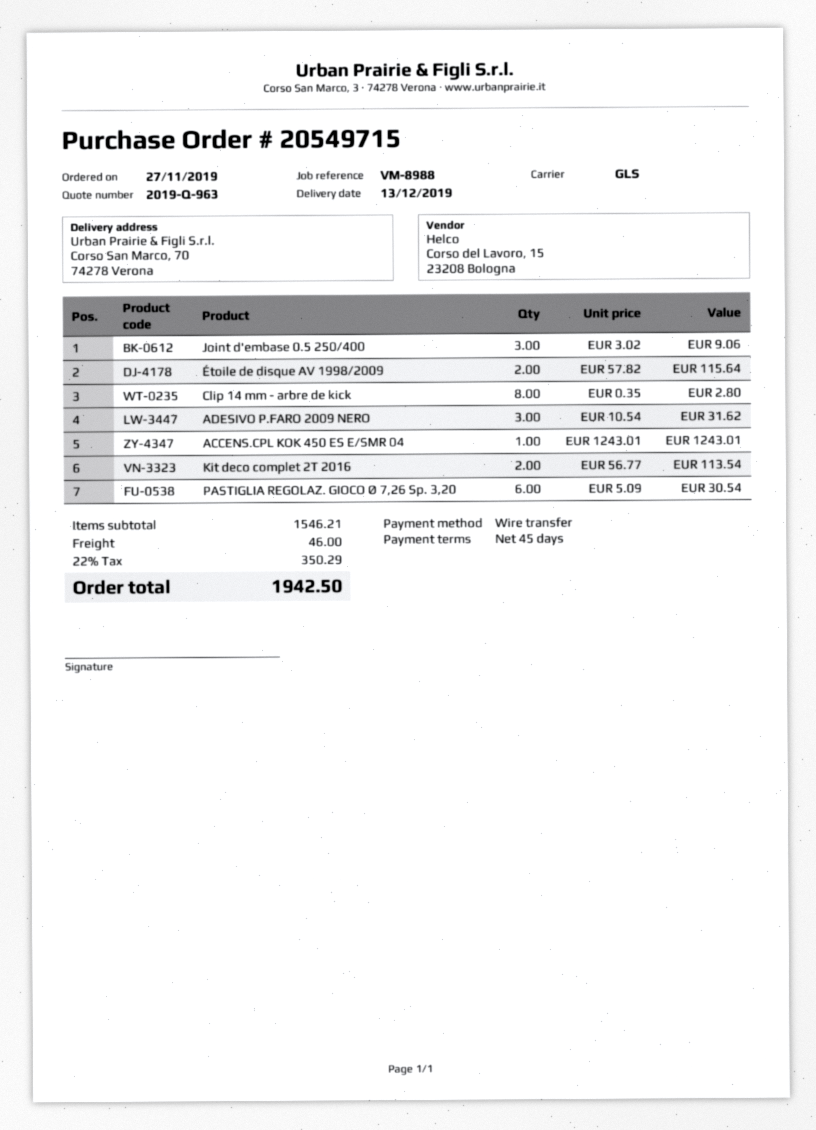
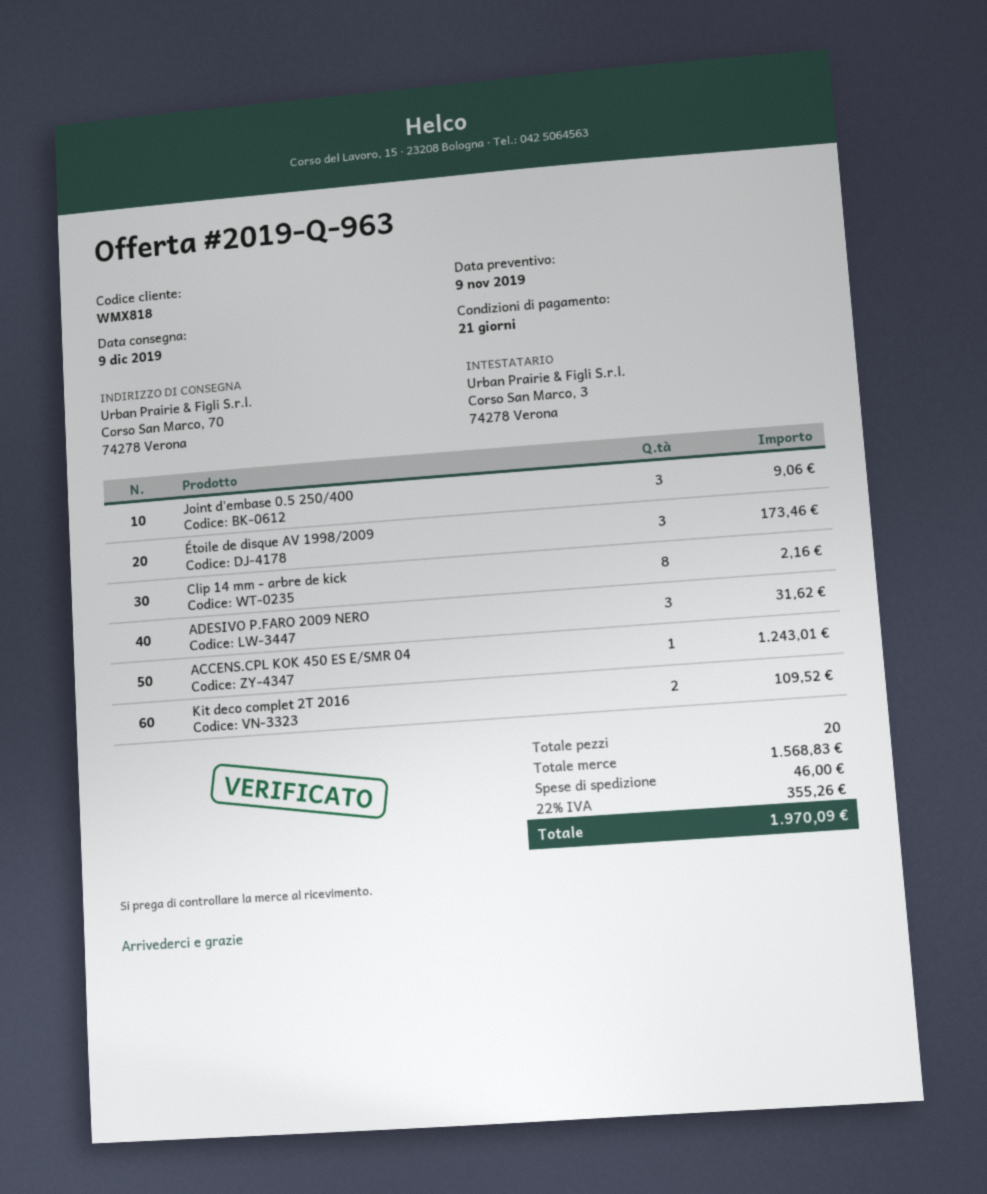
delivery date: 2019-12-13 -> 2019-12-09
payment terms: 45 days -> 21 days
Étoile de disque AV 1998/2009: 2 for 115.64 -> 3 for 173.46
Clip 14 mm - arbre de kick: 8 for 2.80 -> 8 for 2.16
Kit deco complet 2T 2016: 2 for 113.54 -> 2 for 109.52
PASTIGLIA REGOLAZ. GIOCO Ø 7,26 Sp. 3,20: 6 for 30.54 -> none
subtotal: 1546.21 -> 1568.83
tax: 22% = 350.29 -> 22% = 355.26
total: 1942.50 -> 1970.09

